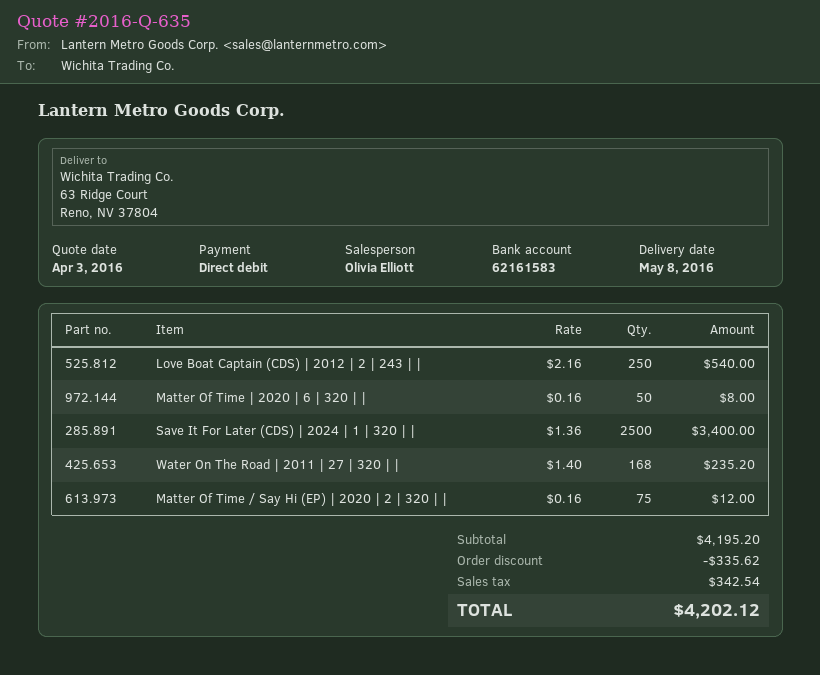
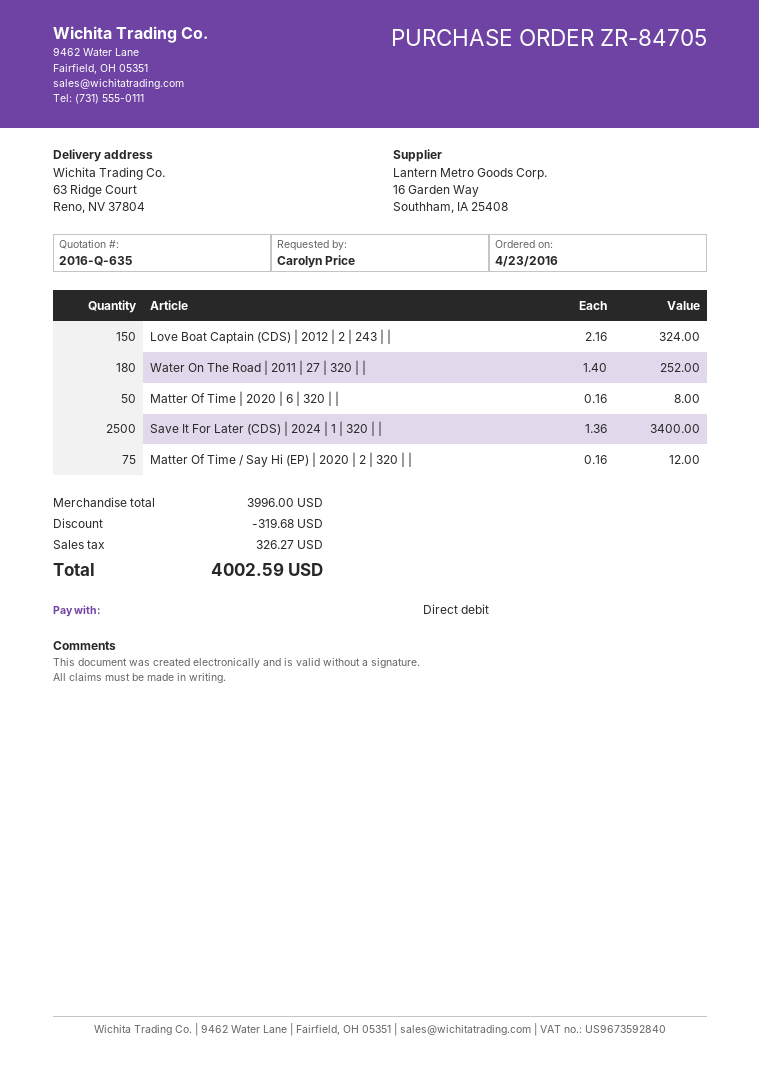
Love Boat Captain (CDS) | 2012 | 2 | 243 | |: 250 x 2.16 = 540.00 -> 150 x 2.16 = 324.00
Water On The Road | 2011 | 27 | 320 | |: 168 x 1.40 = 235.20 -> 180 x 1.40 = 252.00
subtotal: 4195.20 -> 3996.00
discount: 335.62 -> 319.68
tax: 342.54 -> 326.27
total: 4202.12 -> 4002.59

